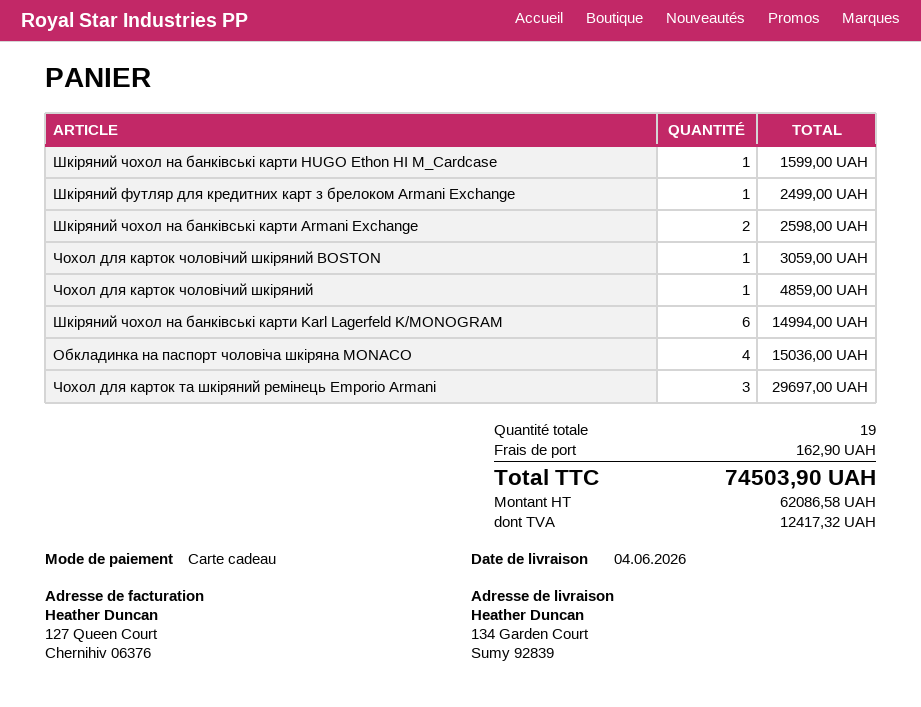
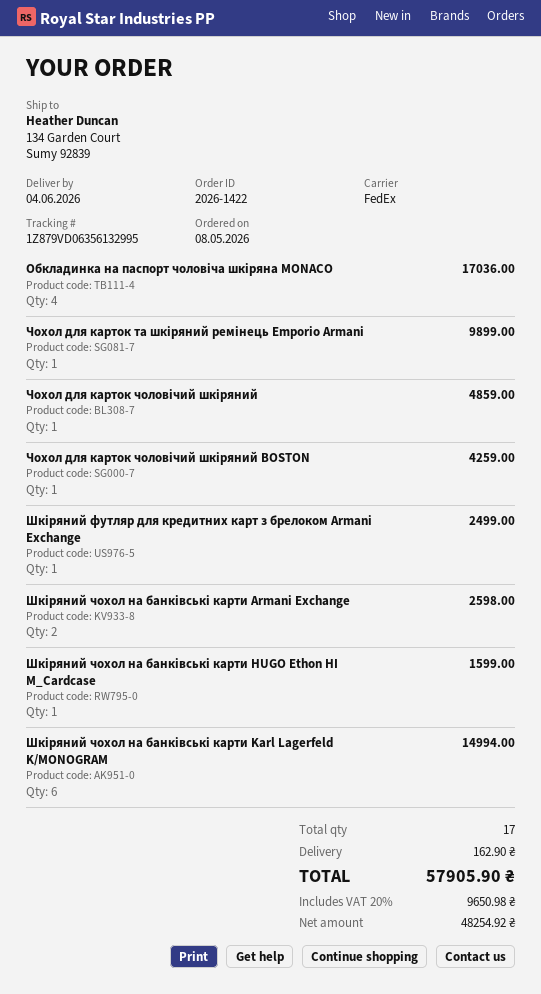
Чохол для карток чоловічий шкіряний BOSTON: 1 for 3059.00 -> 1 for 4259.00
Обкладинка на паспорт чоловіча шкіряна MONACO: 4 for 15036.00 -> 4 for 17036.00
Чохол для карток та шкіряний ремінець Emporio Armani: 3 for 29697.00 -> 1 for 9899.00
total quantity: 19 -> 17
net: 62086.58 -> 48254.92
tax: 12417.32 -> 9650.98
total: 74503.90 -> 57905.90

